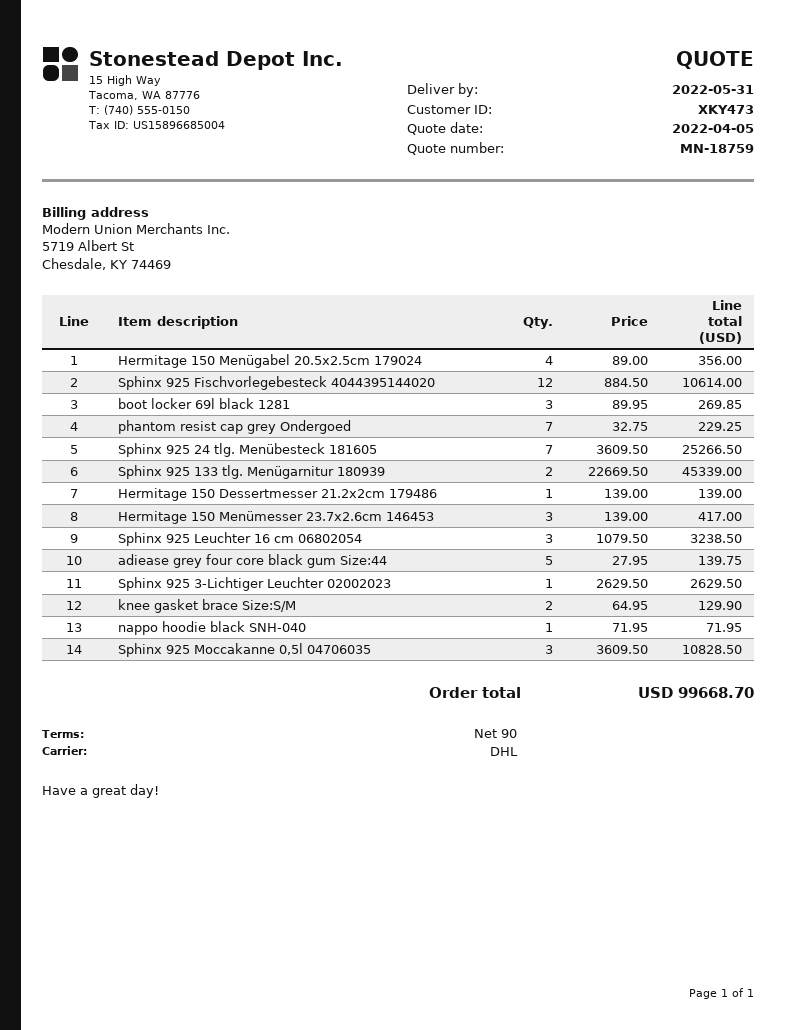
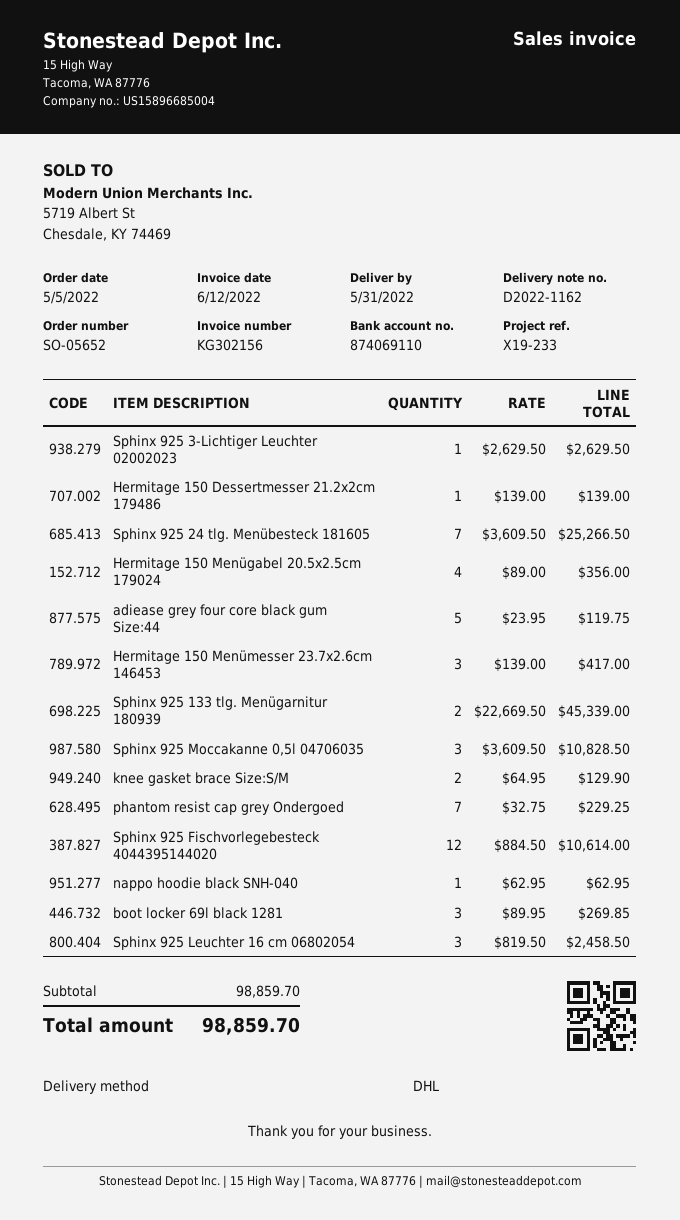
Sphinx 925 Leuchter 16 cm 06802054: 3 x 1079.50 = 3238.50 -> 3 x 819.50 = 2458.50
adiease grey four core black gum Size:44: 5 x 27.95 = 139.75 -> 5 x 23.95 = 119.75
nappo hoodie black SNH-040: 1 x 71.95 = 71.95 -> 1 x 62.95 = 62.95
total: 99668.70 -> 98859.70

